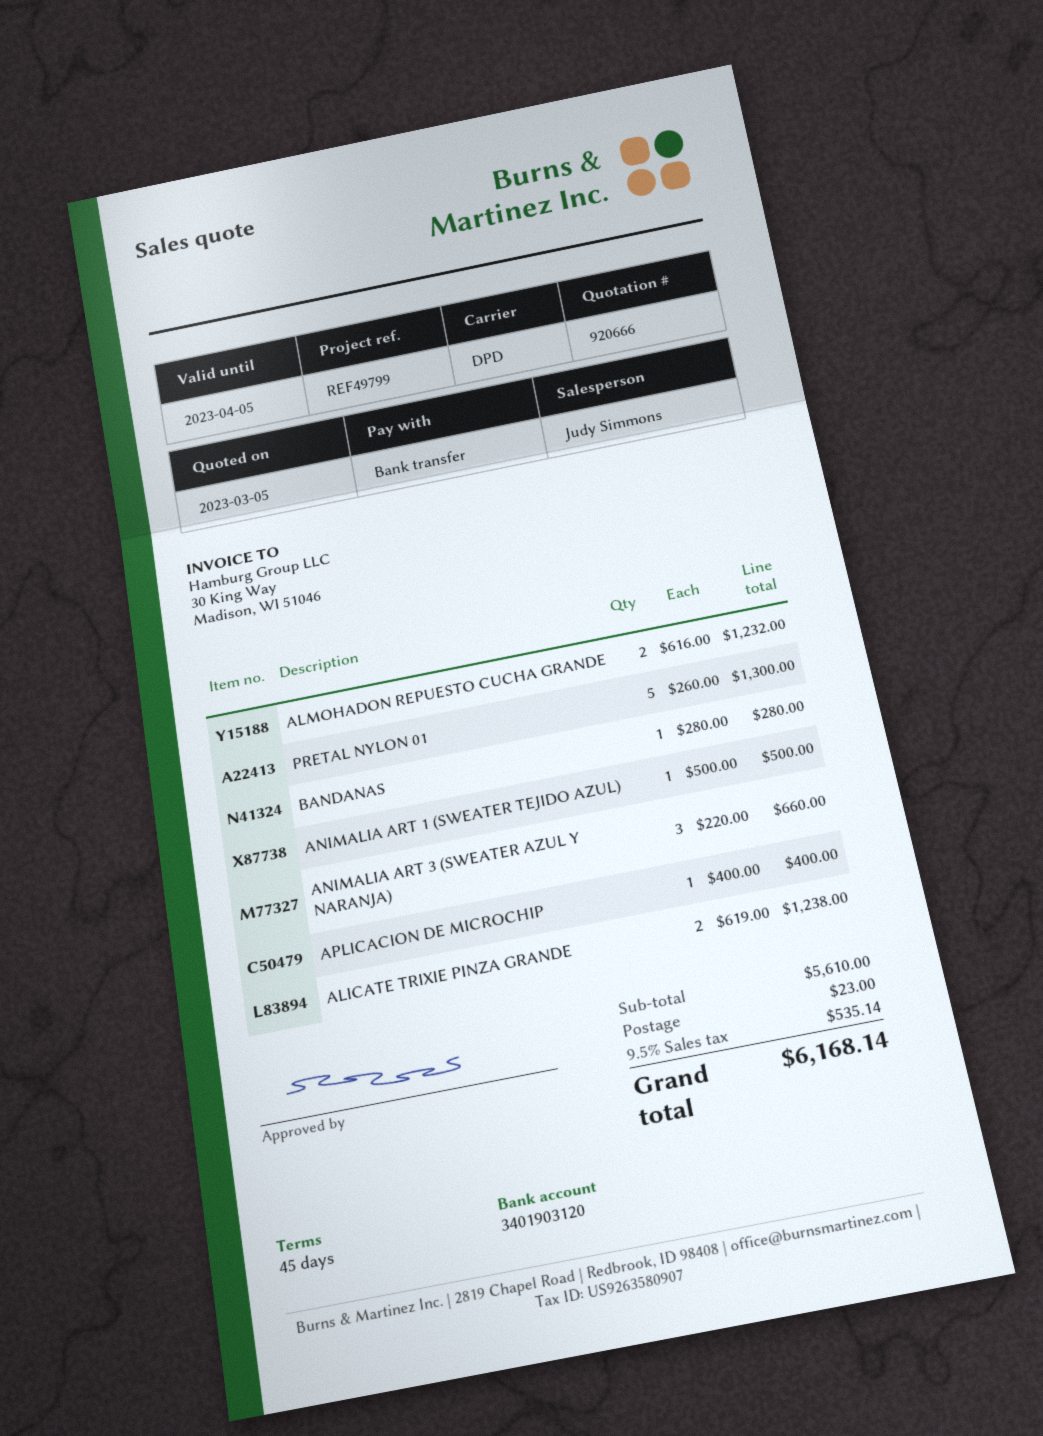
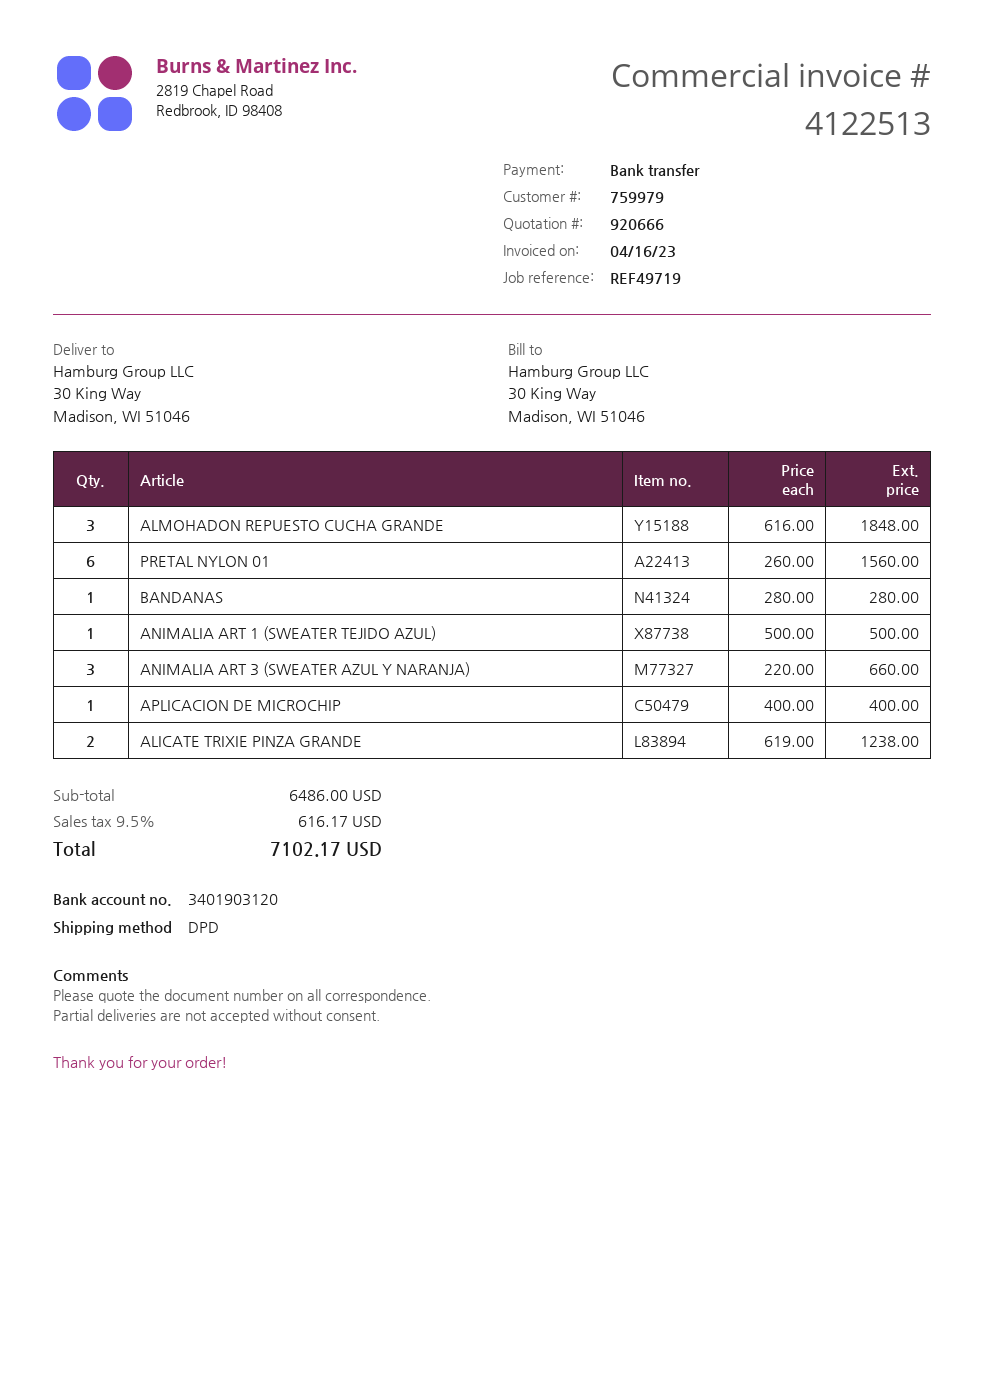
reference: REF49799 -> REF49719
ALMOHADON REPUESTO CUCHA GRANDE: 2 x 616.00 = 1232.00 -> 3 x 616.00 = 1848.00
PRETAL NYLON 01: 5 x 260.00 = 1300.00 -> 6 x 260.00 = 1560.00
subtotal: 5610.00 -> 6486.00
shipping: 23.00 -> none
tax: 9.5% = 535.14 -> 9.5% = 616.17
total: 6168.14 -> 7102.17

